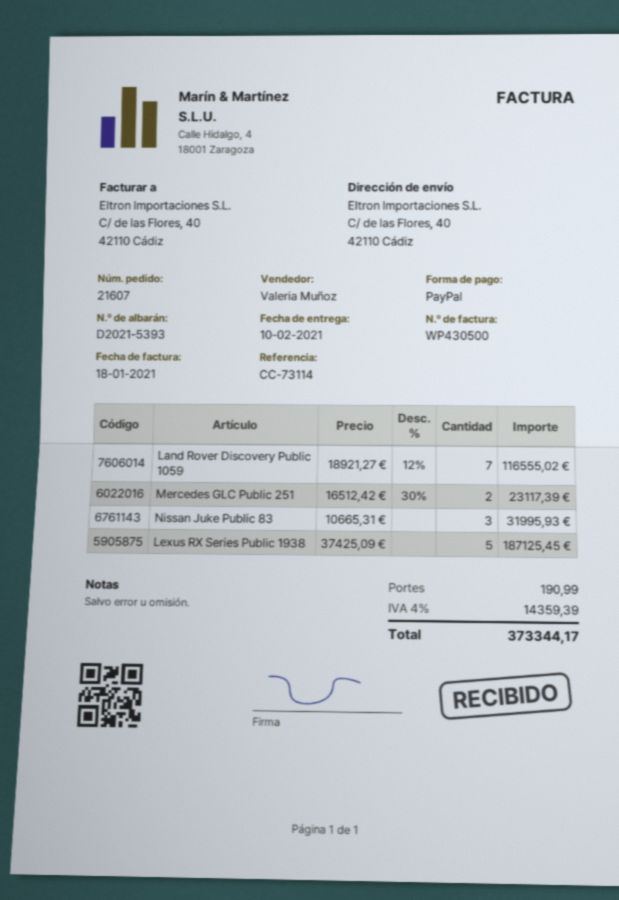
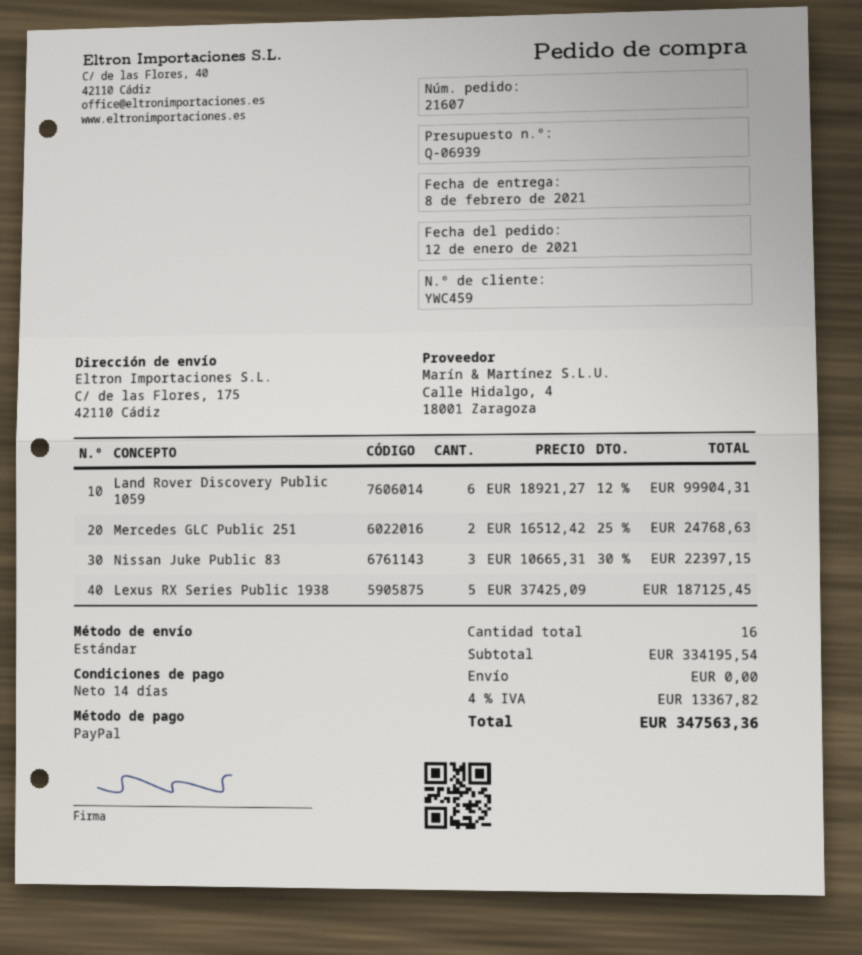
delivery date: 2021-02-10 -> 2021-02-08
ship to: C/ de las Flores, 40, 42110 Cádiz -> C/ de las Flores, 175, 42110 Cádiz
Land Rover Discovery Public 1059: 7 x 18921.27 - 12% = 116555.02 -> 6 x 18921.27 - 12% = 99904.31
Mercedes GLC Public 251: 2 x 16512.42 - 30% = 23117.39 -> 2 x 16512.42 - 25% = 24768.63
Nissan Juke Public 83: 3 x 10665.31 = 31995.93 -> 3 x 10665.31 - 30% = 22397.15
shipping: 190.99 -> 0.00
tax: 4% = 14359.39 -> 4% = 13367.82
total: 373344.17 -> 347563.36

